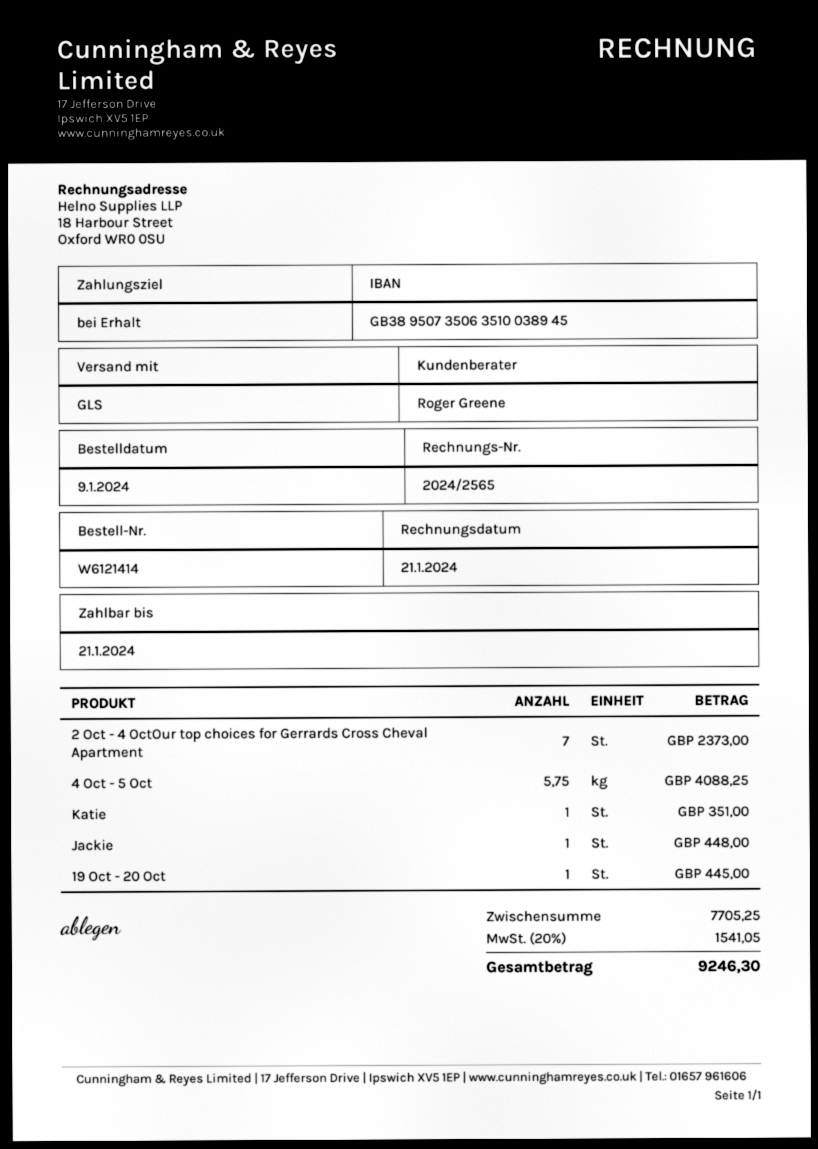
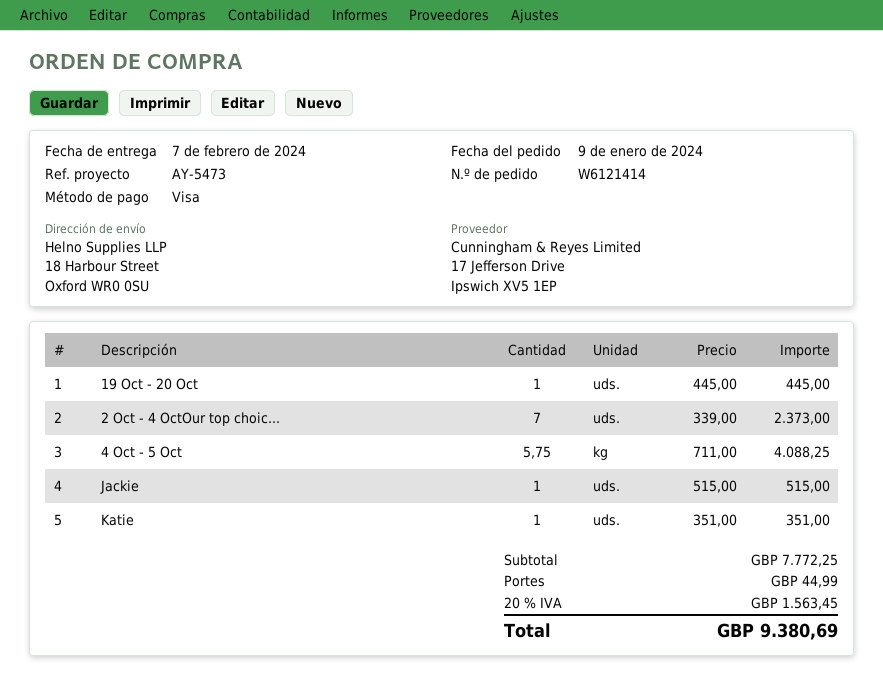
Jackie: 1 for 448.00 -> 1 for 515.00
subtotal: 7705.25 -> 7772.25
shipping: none -> 44.99
tax: 20% = 1541.05 -> 20% = 1563.45
total: 9246.30 -> 9380.69

